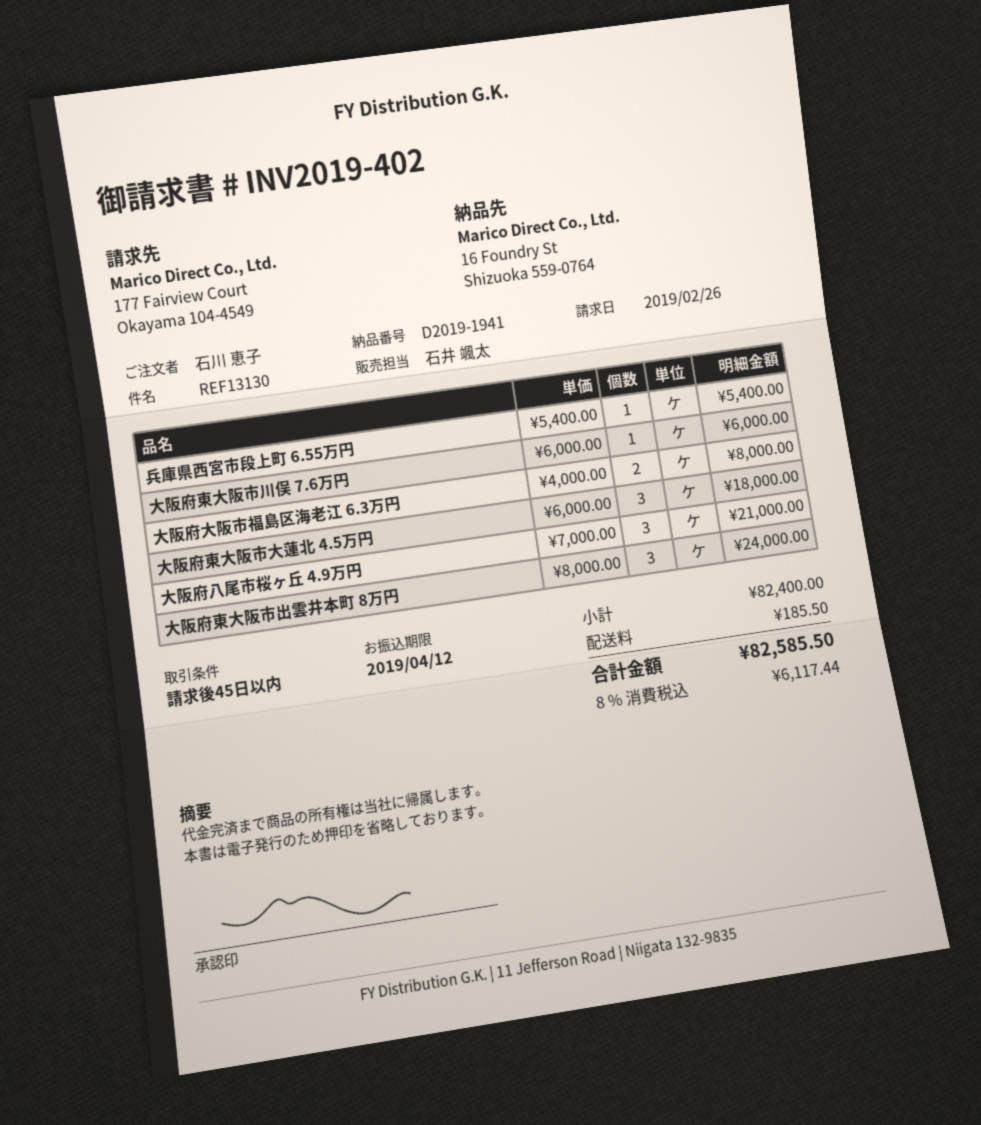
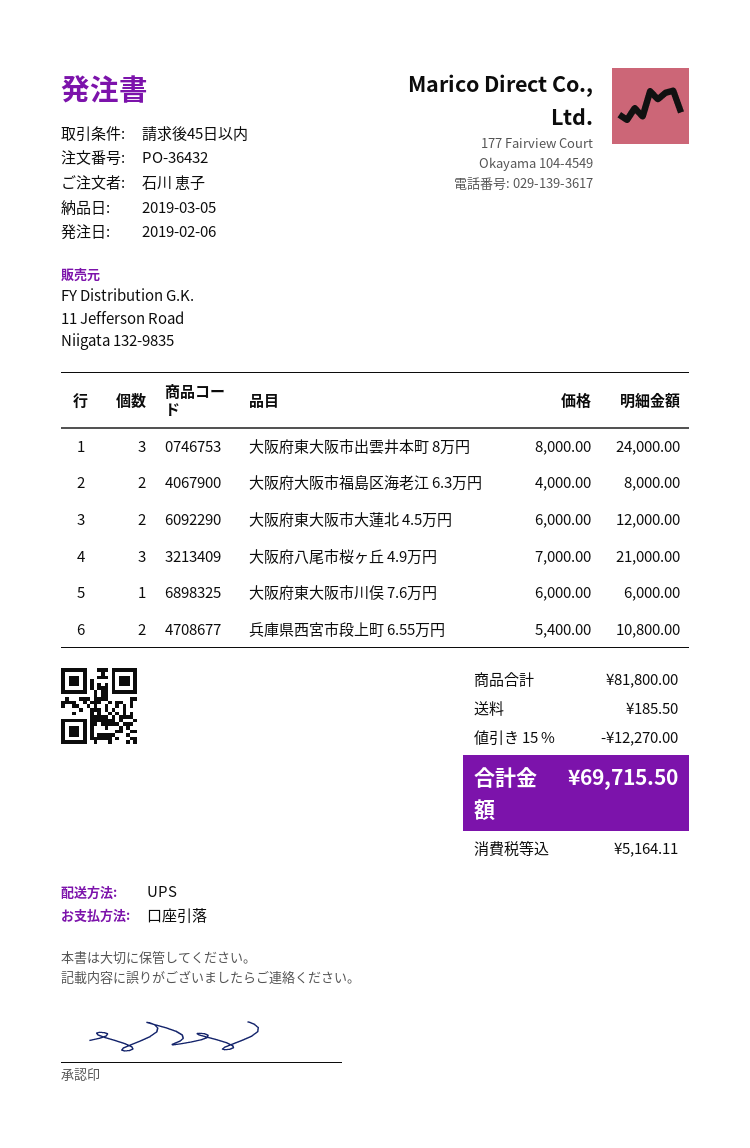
兵庫県西宮市段上町 6.55万円: 1 x 5400.00 = 5400.00 -> 2 x 5400.00 = 10800.00
大阪府東大阪市大蓮北 4.5万円: 3 x 6000.00 = 18000.00 -> 2 x 6000.00 = 12000.00
subtotal: 82400.00 -> 81800.00
discount: none -> 15% = 12270.00
tax: 6117.44 -> 5164.11
total: 82585.50 -> 69715.50

